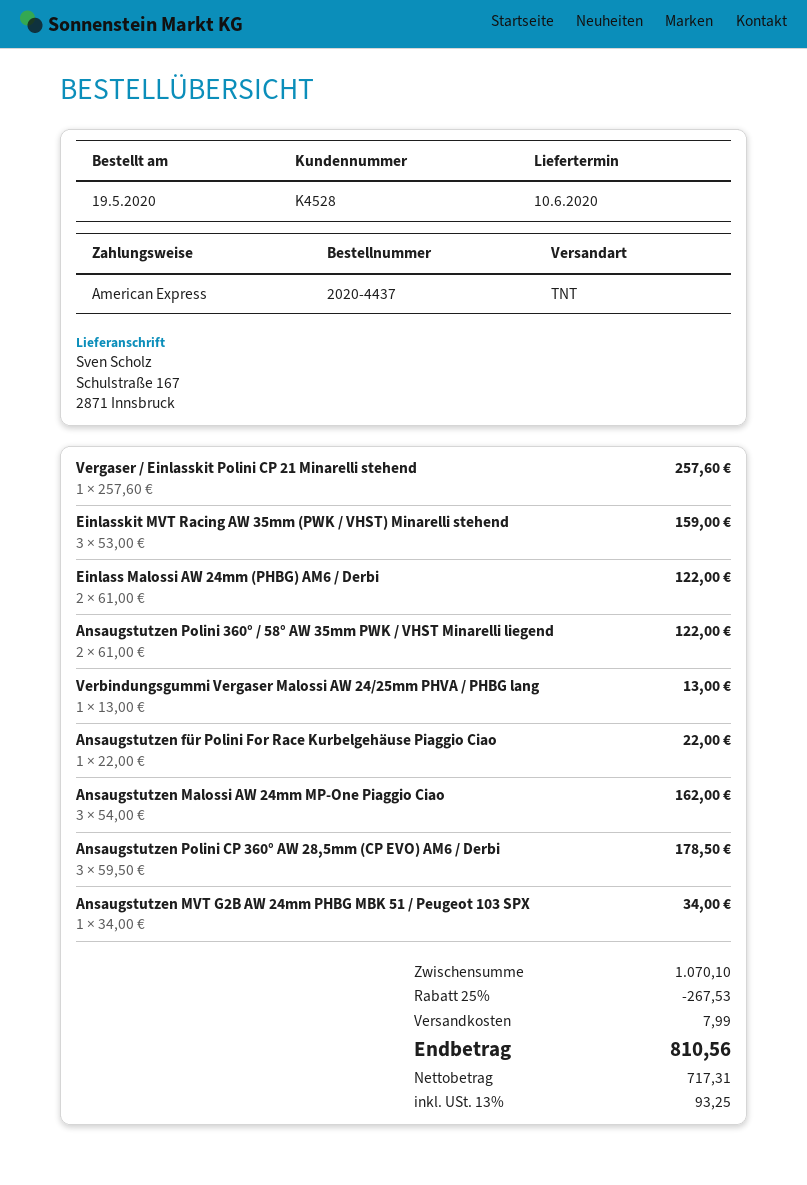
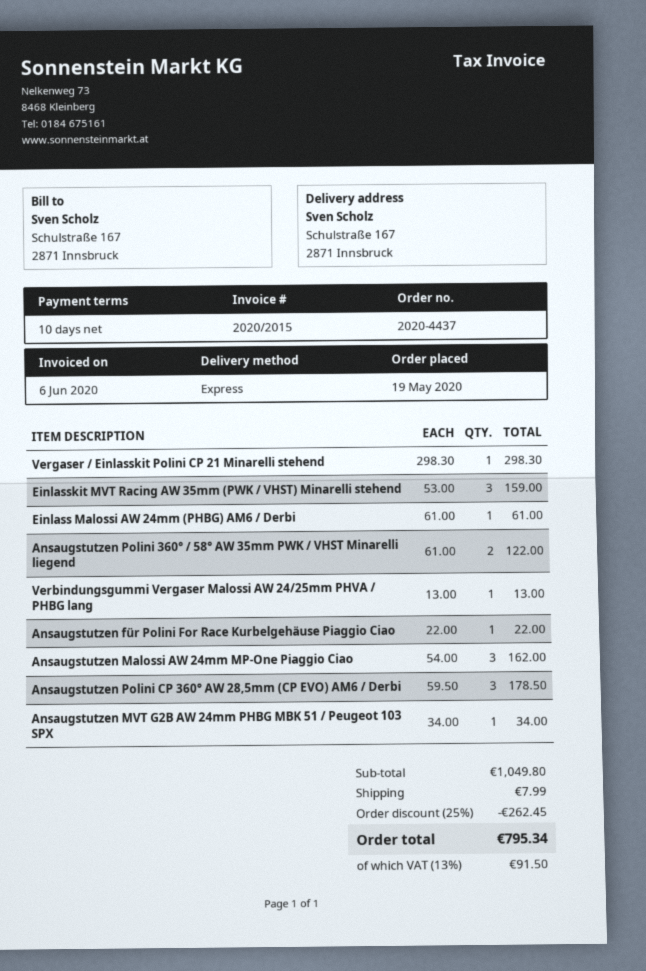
shipping method: TNT -> express
Vergaser / Einlasskit Polini CP 21 Minarelli stehend: 1 x 257.60 = 257.60 -> 1 x 298.30 = 298.30
Einlass Malossi AW 24mm (PHBG) AM6 / Derbi: 2 x 61.00 = 122.00 -> 1 x 61.00 = 61.00
subtotal: 1070.10 -> 1049.80
discount: 25% = 267.53 -> 25% = 262.45
tax: 13% = 93.25 -> 13% = 91.50
total: 810.56 -> 795.34

